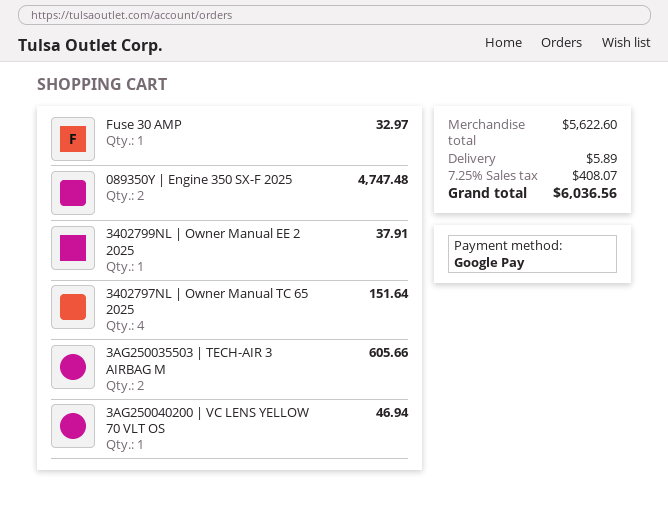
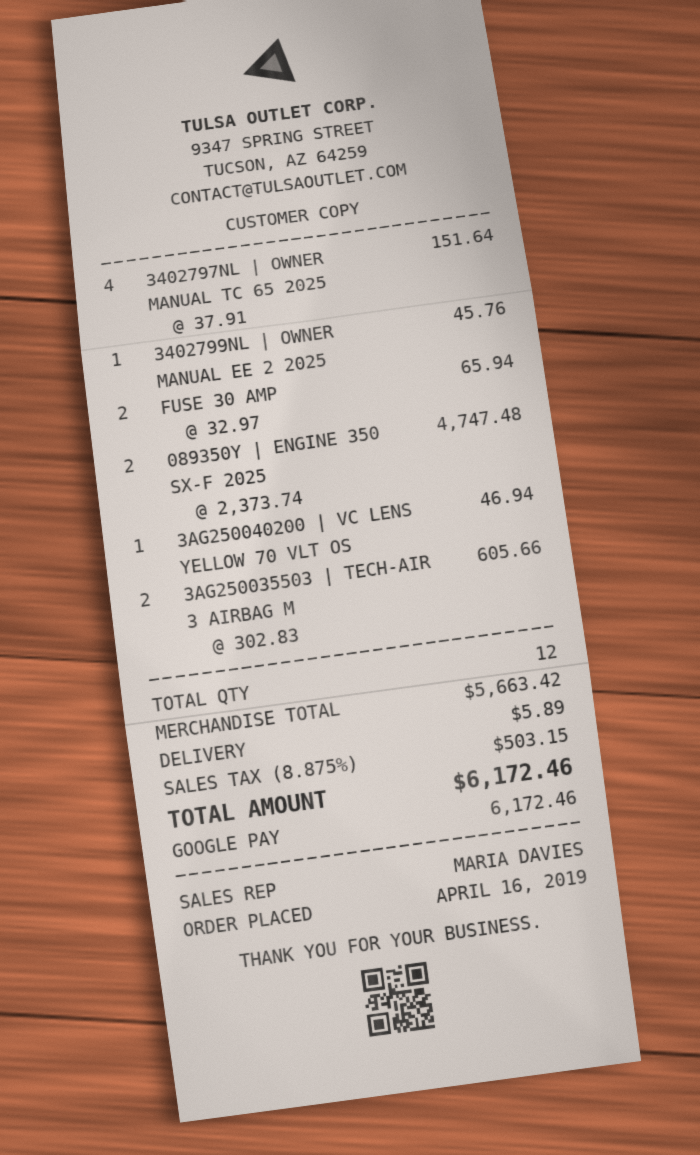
Fuse 30 AMP: 1 for 32.97 -> 2 for 65.94
3402799NL | Owner Manual EE 2 2025: 1 for 37.91 -> 1 for 45.76
subtotal: 5622.60 -> 5663.42
tax: 7.25% = 408.07 -> 8.875% = 503.15
total: 6036.56 -> 6172.46

